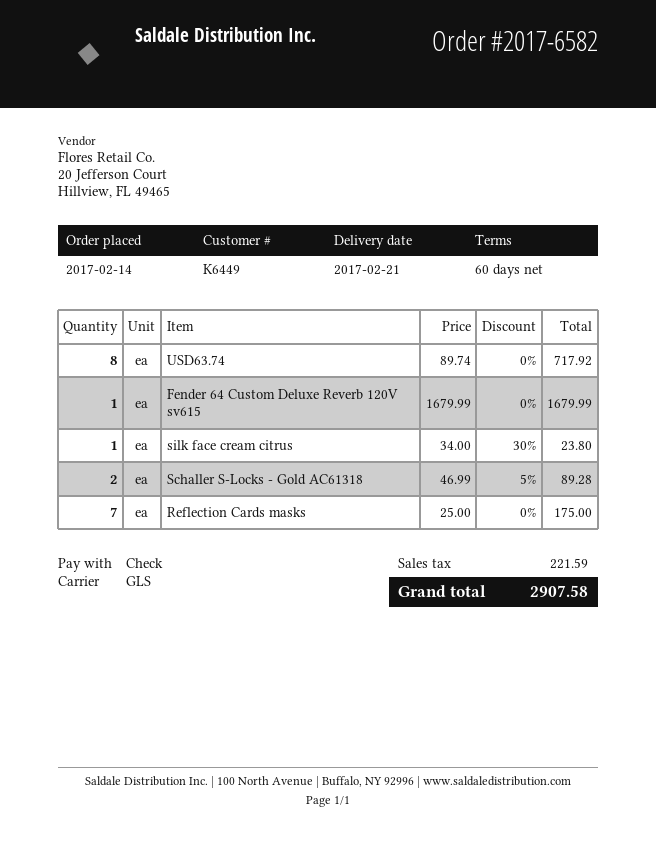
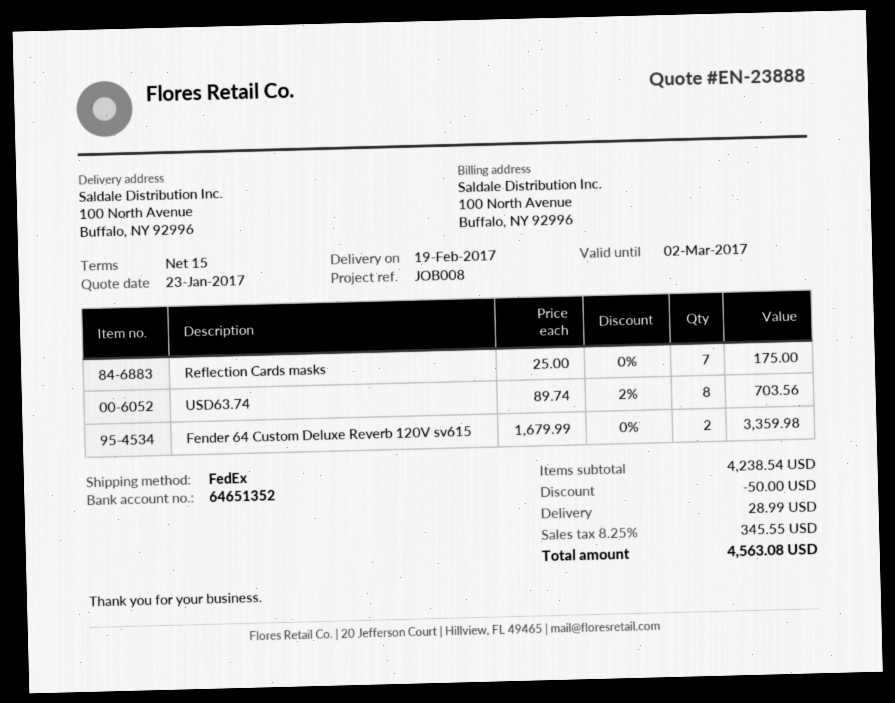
delivery date: 2017-02-21 -> 2017-02-19
payment terms: 60 days -> 15 days
shipping method: GLS -> FedEx
USD63.74: 8 x 89.74 = 717.92 -> 8 x 89.74 - 2% = 703.56
Fender 64 Custom Deluxe Reverb 120V sv615: 1 x 1679.99 = 1679.99 -> 2 x 1679.99 = 3359.98
silk face cream citrus: 1 x 34.00 - 30% = 23.80 -> none
Schaller S-Locks - Gold AC61318: 2 x 46.99 - 5% = 89.28 -> none
discount: none -> 50.00
shipping: none -> 28.99
tax: 221.59 -> 345.55
total: 2907.58 -> 4563.08

